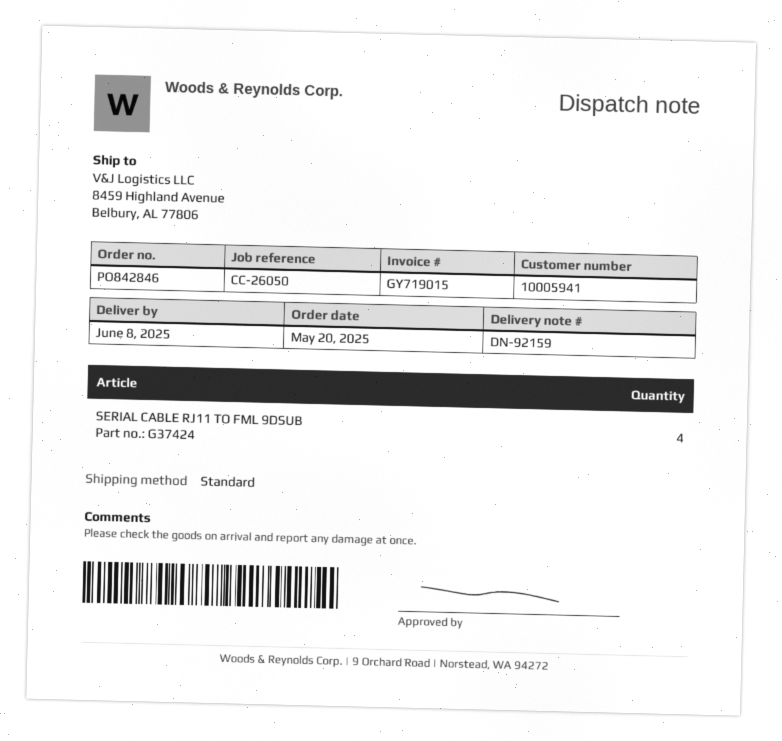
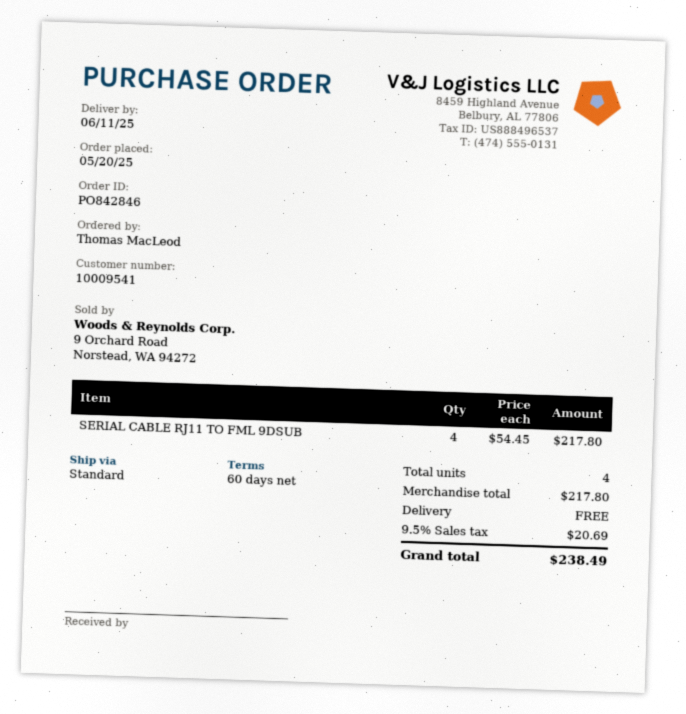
delivery date: 2025-06-08 -> 2025-06-11
customer number: 10005941 -> 10009541

